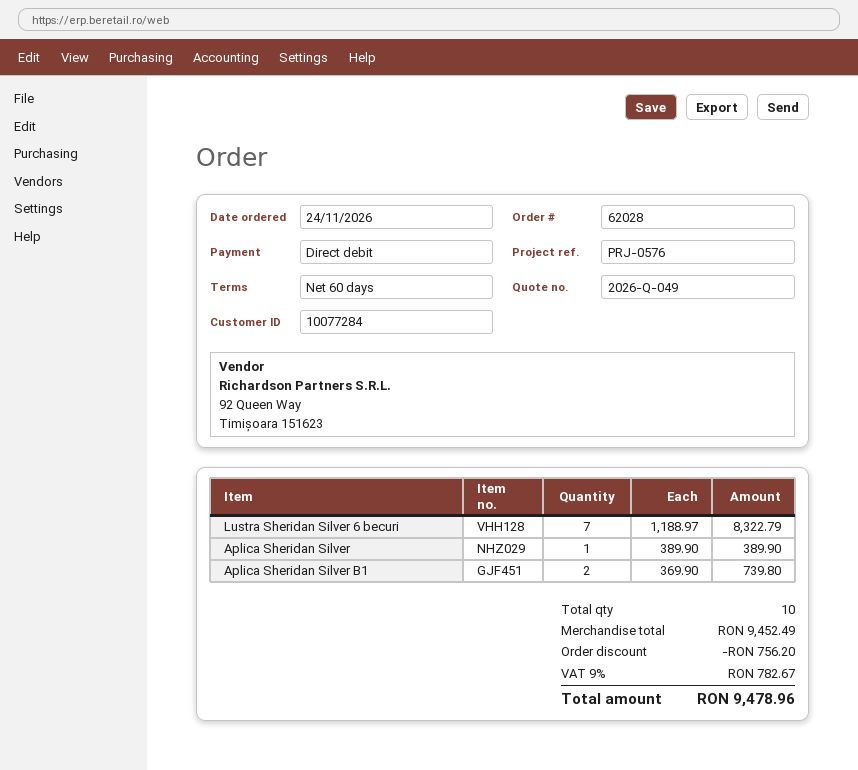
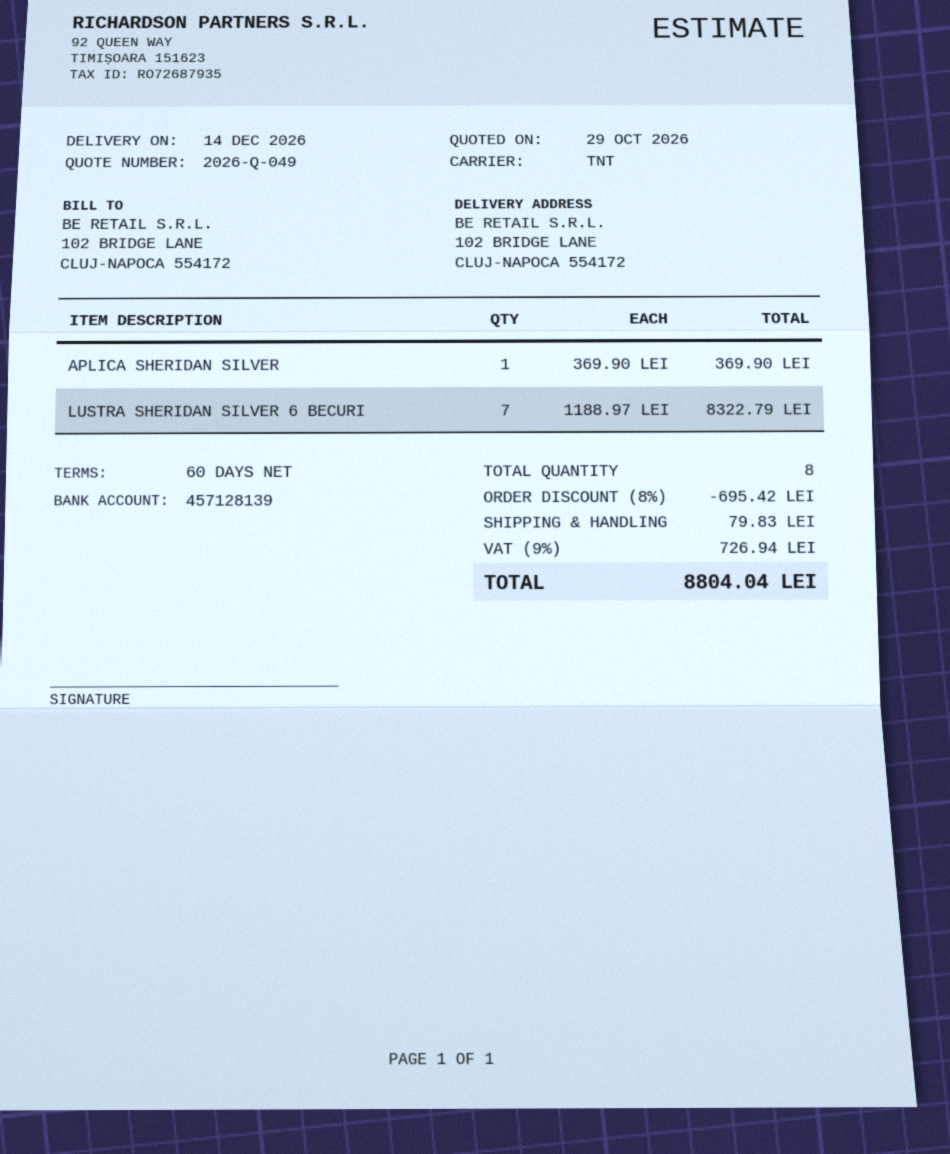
Aplica Sheridan Silver: 1 x 389.90 = 389.90 -> 1 x 369.90 = 369.90
Aplica Sheridan Silver B1: 2 x 369.90 = 739.80 -> none
total quantity: 10 -> 8
discount: 756.20 -> 695.42
shipping: none -> 79.83
tax: 9% = 782.67 -> 9% = 726.94
total: 9478.96 -> 8804.04

